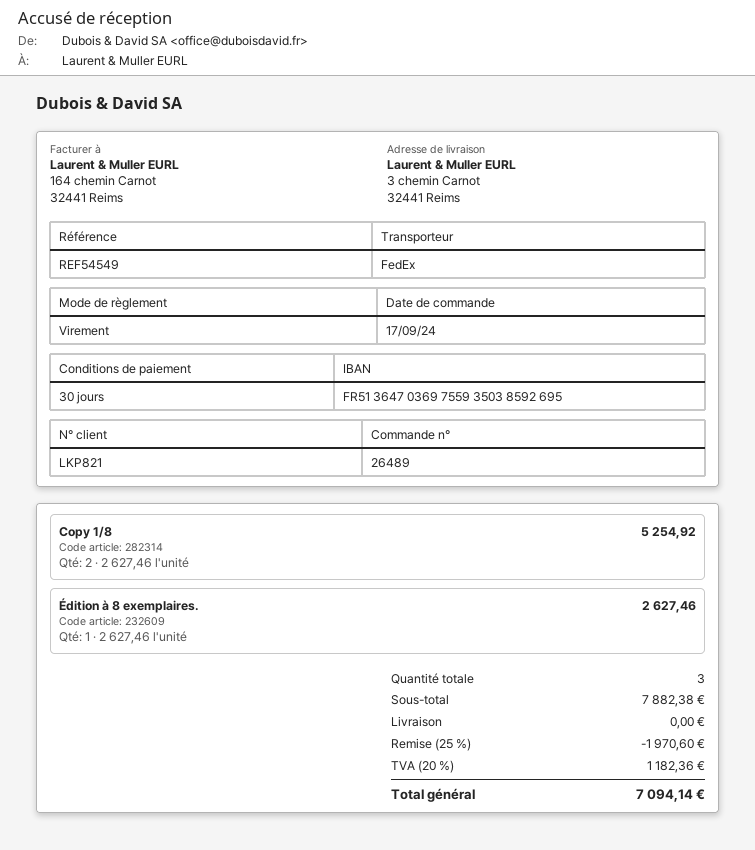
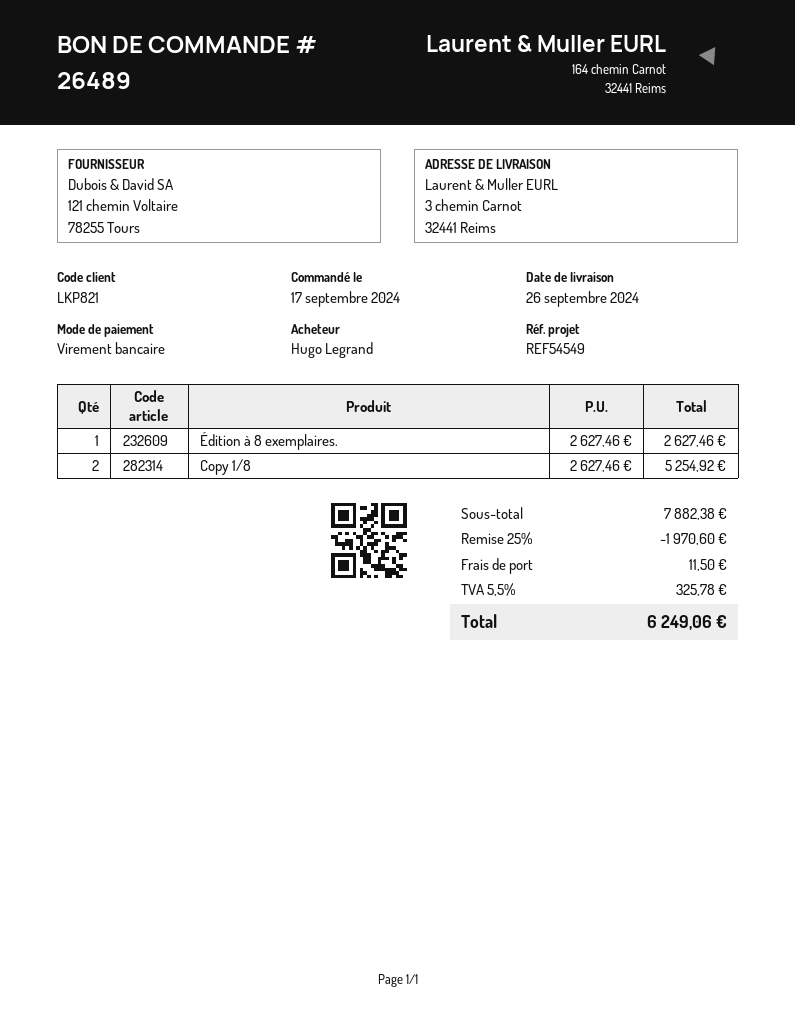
shipping: 0.00 -> 11.50
tax: 20% = 1182.36 -> 5.5% = 325.78
total: 7094.14 -> 6249.06

